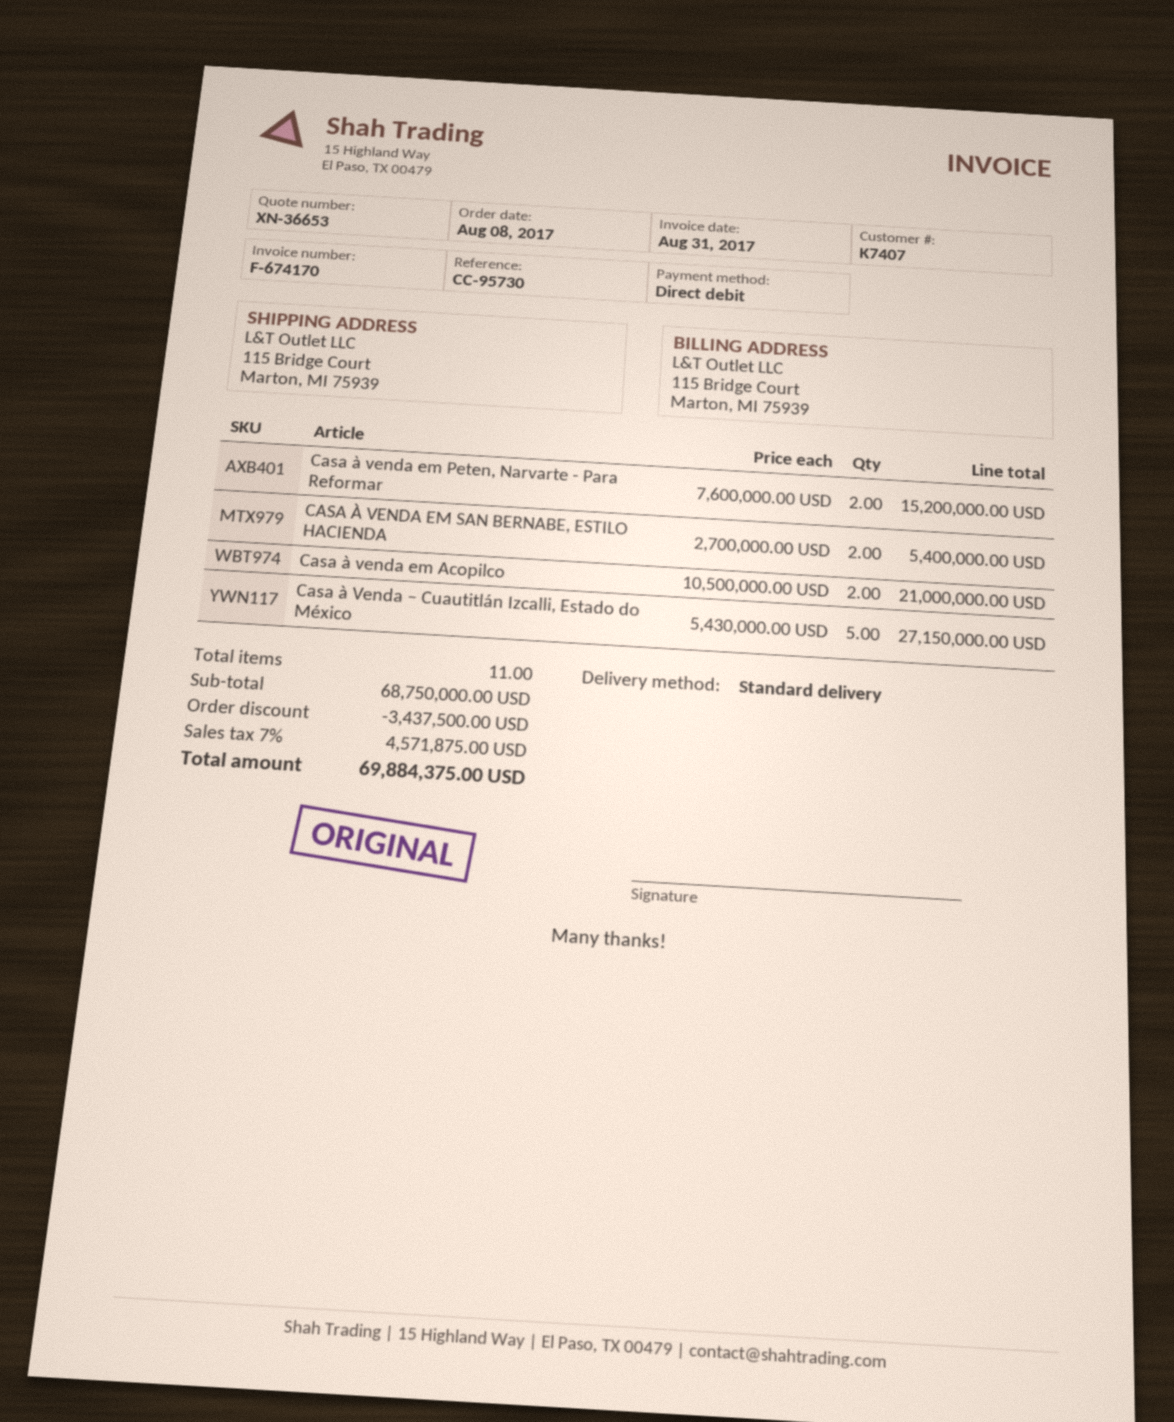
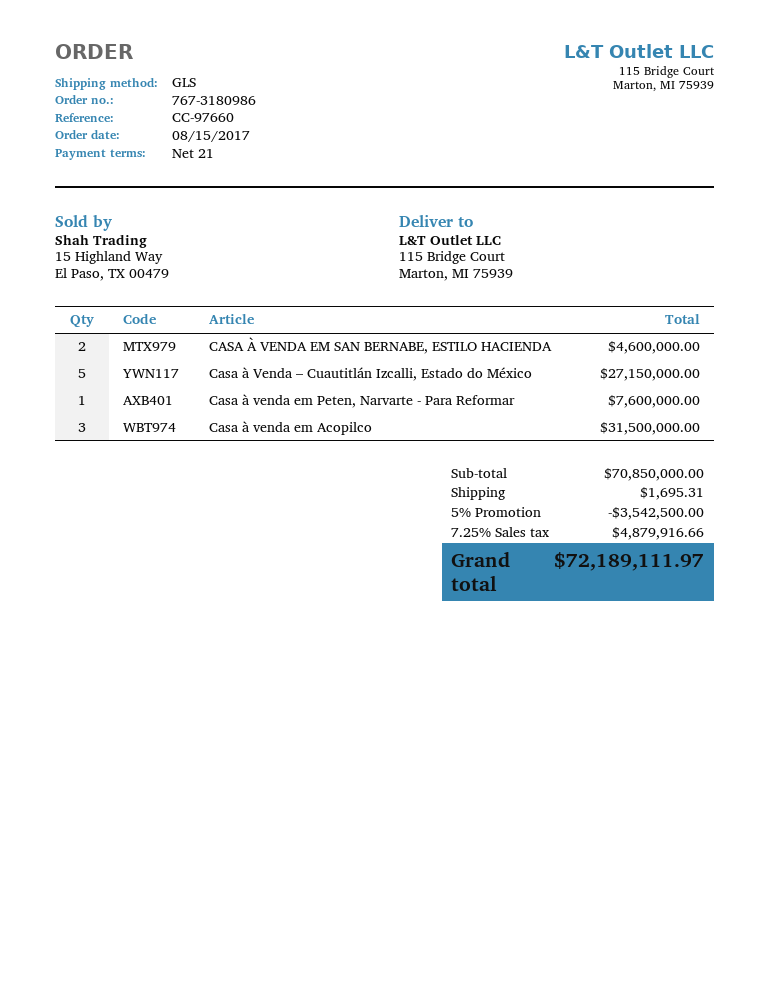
order date: 2017-08-08 -> 2017-08-15
reference: CC-95730 -> CC-97660
shipping method: standard -> GLS
Casa à venda em Peten, Narvarte - Para Reformar: 2 for 15200000.00 -> 1 for 7600000.00
CASA À VENDA EM SAN BERNABE, ESTILO HACIENDA: 2 for 5400000.00 -> 2 for 4600000.00
Casa à venda em Acopilco: 2 for 21000000.00 -> 3 for 31500000.00
subtotal: 68750000.00 -> 70850000.00
discount: 3437500.00 -> 3542500.00
shipping: none -> 1695.31
tax: 7% = 4571875.00 -> 7.25% = 4879916.66
total: 69884375.00 -> 72189111.97

